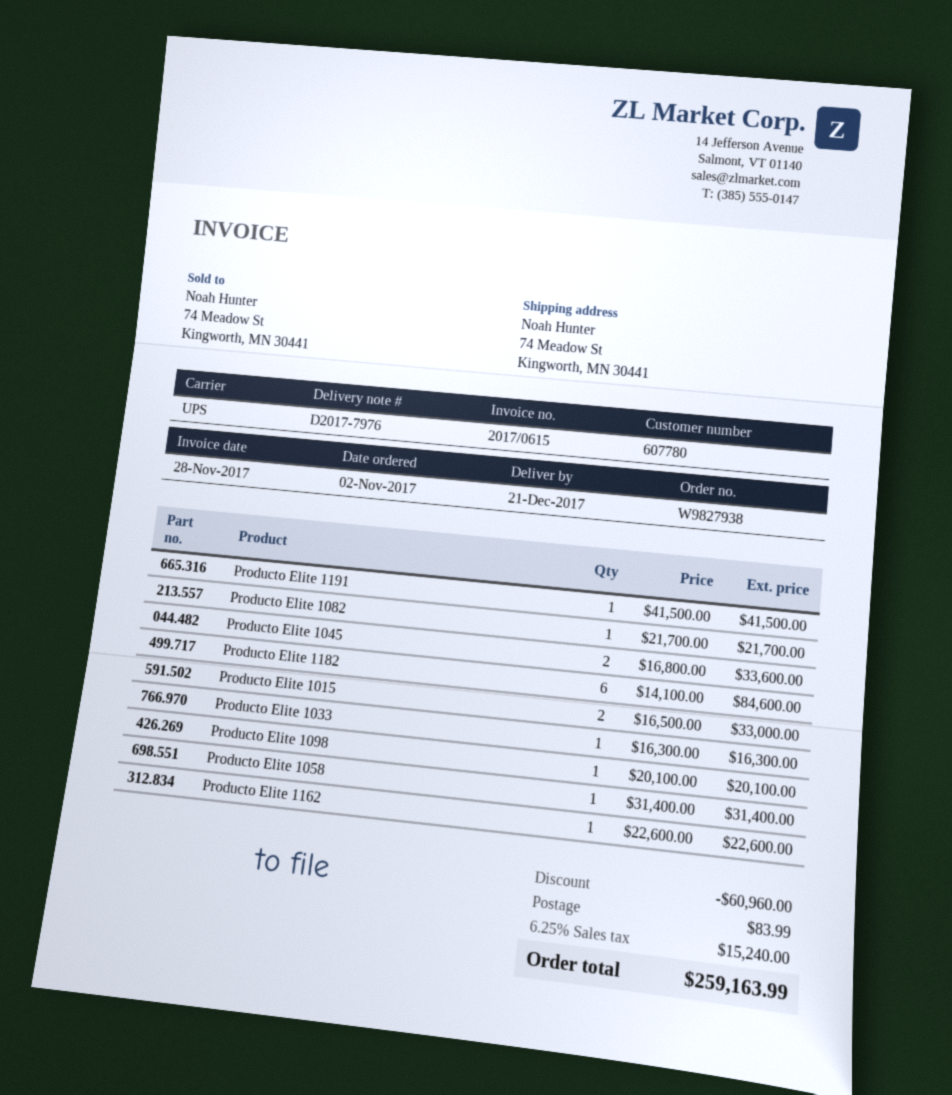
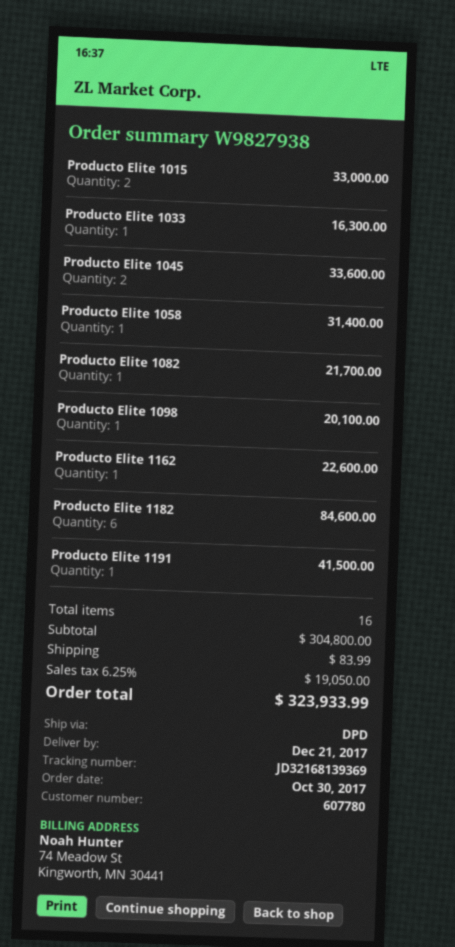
order date: 2017-11-02 -> 2017-10-30
shipping method: UPS -> DPD
discount: 60960.00 -> none
tax: 6.25% = 15240.00 -> 6.25% = 19050.00
total: 259163.99 -> 323933.99

